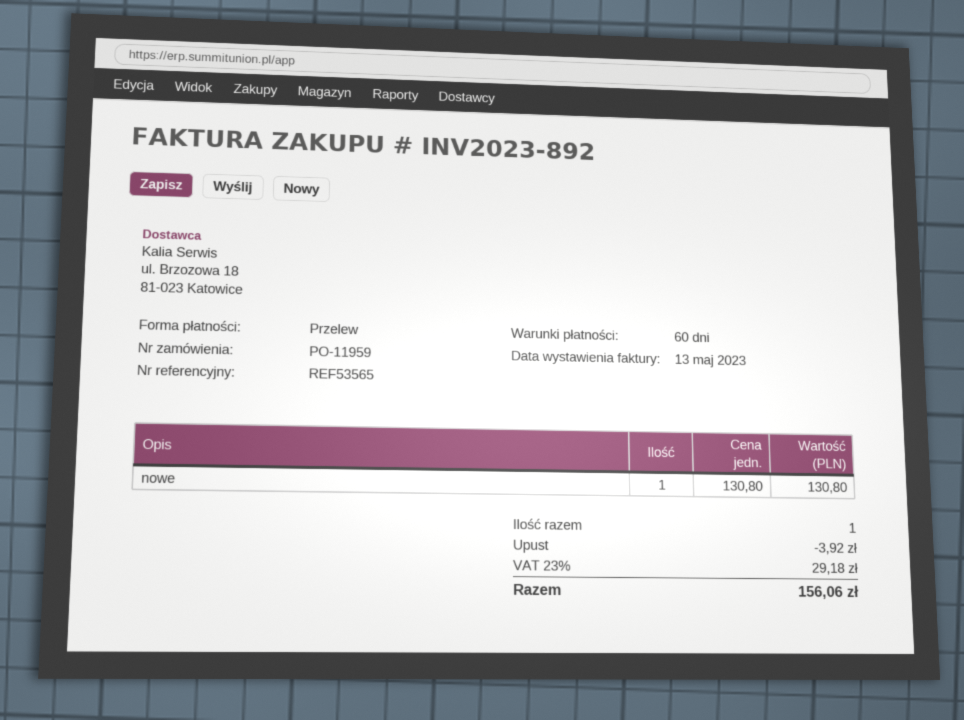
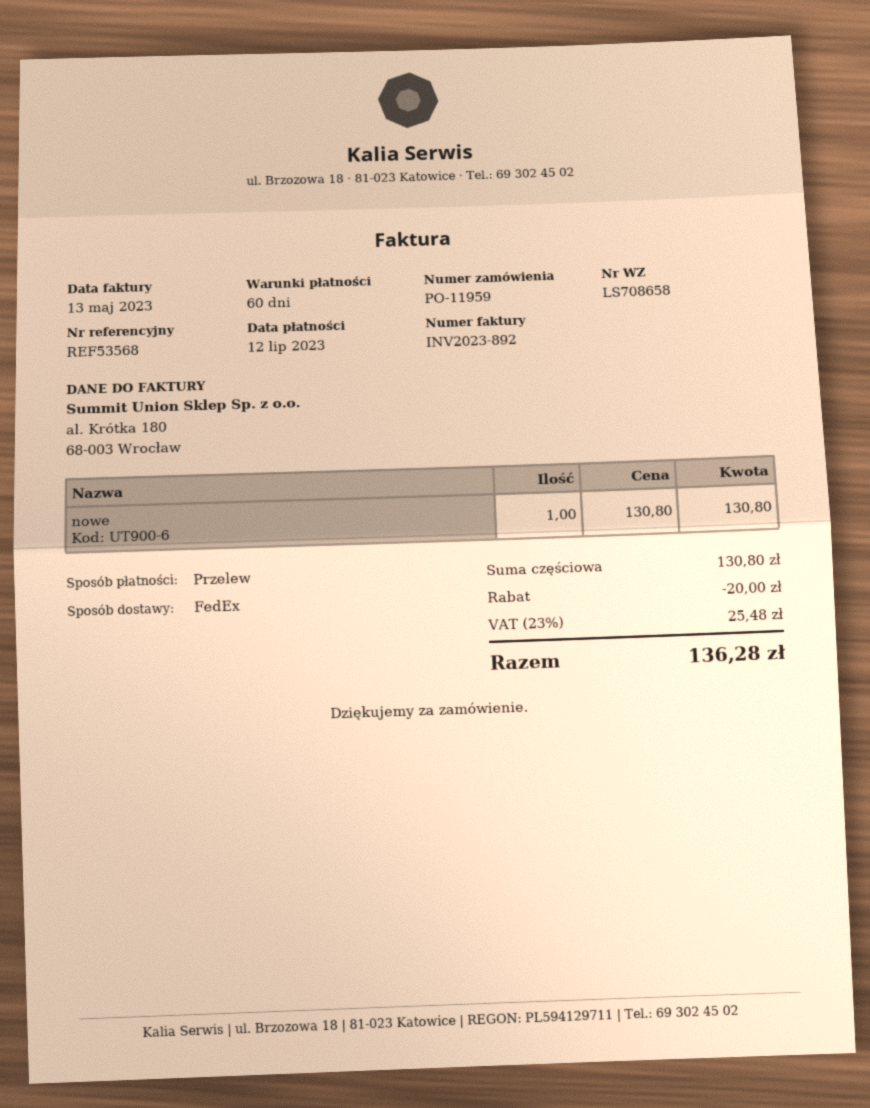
reference: REF53565 -> REF53568
discount: 3.92 -> 20.00
tax: 23% = 29.18 -> 23% = 25.48
total: 156.06 -> 136.28

